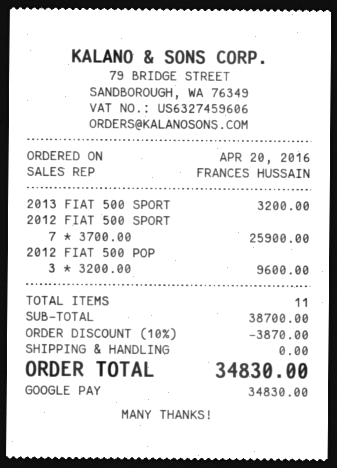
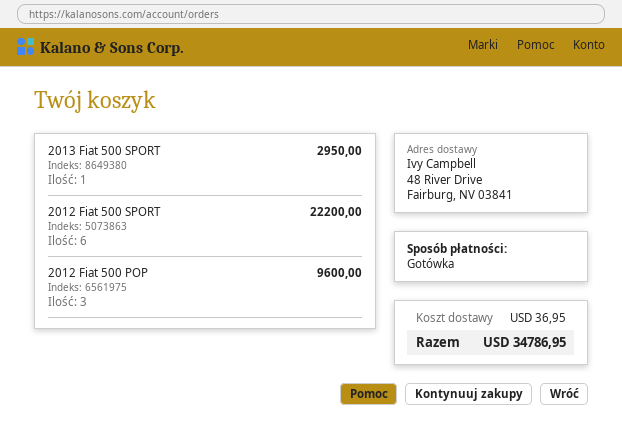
payment method: Google Pay -> cash
2013 FIAT 500 SPORT: 1 for 3200.00 -> 1 for 2950.00
2012 FIAT 500 SPORT: 7 for 25900.00 -> 6 for 22200.00
discount: 10% = 3870.00 -> none
shipping: 0.00 -> 36.95
total: 34830.00 -> 34786.95

